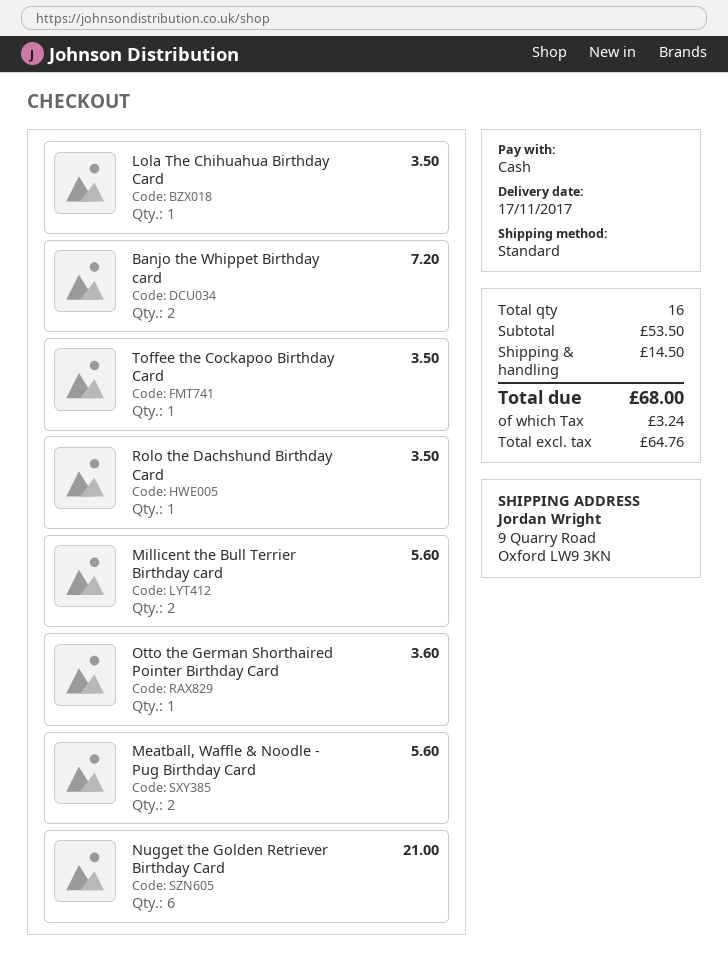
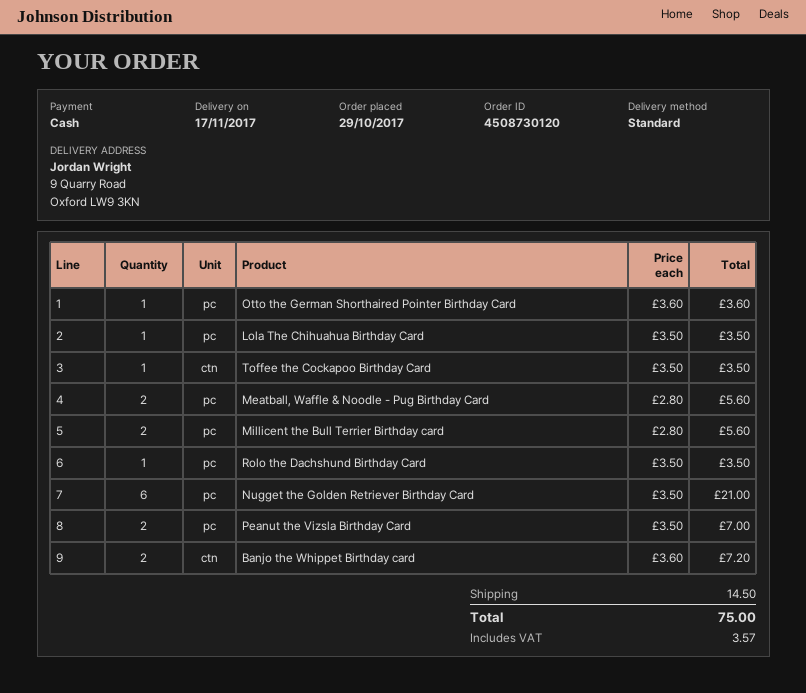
Peanut the Vizsla Birthday Card: none -> 2 for 7.00
tax: 3.24 -> 3.57
total: 68.00 -> 75.00

